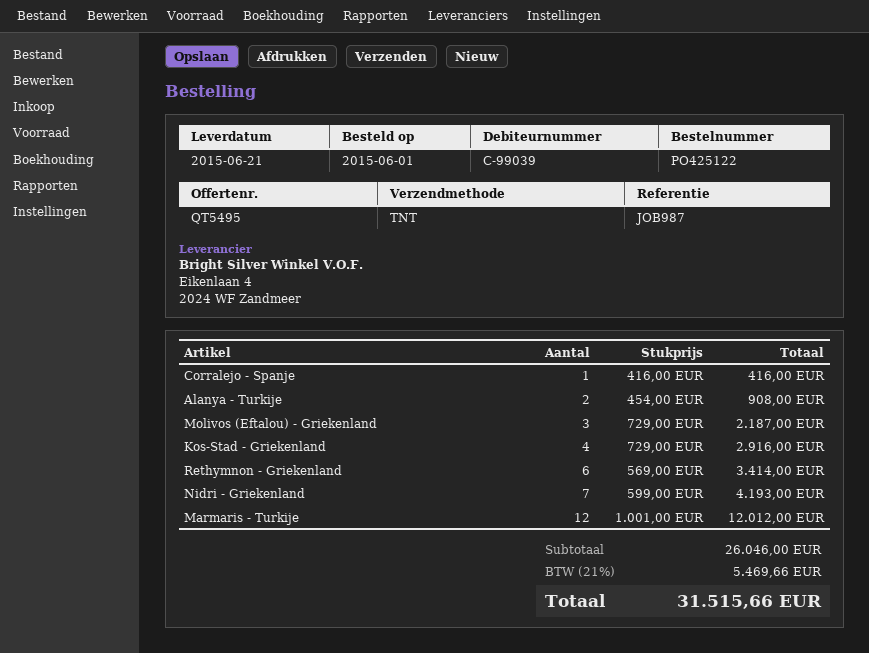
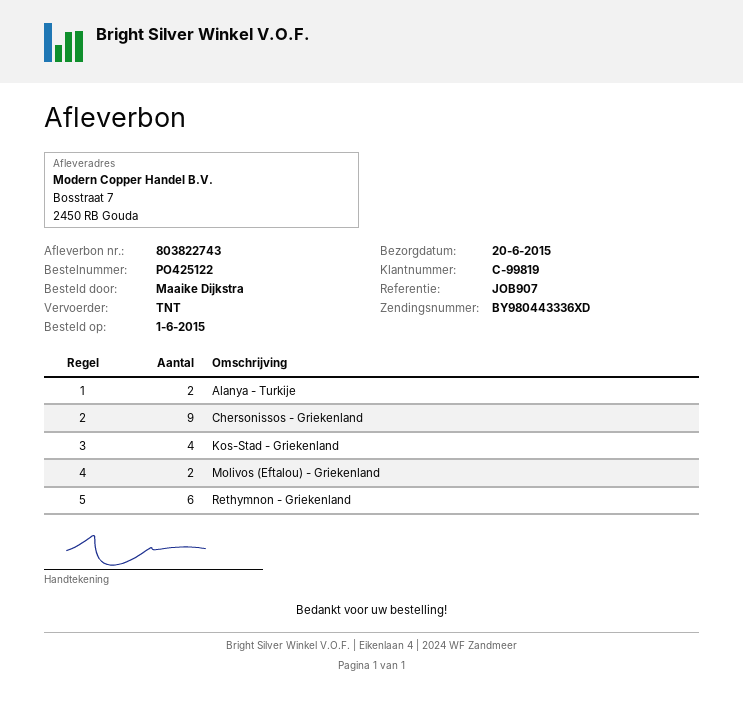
delivery date: 2015-06-21 -> 2015-06-20
customer number: C-99039 -> C-99819
reference: JOB987 -> JOB907
Corralejo - Spanje: 1 -> none
Molivos (Eftalou) - Griekenland: 3 -> 2
Nidri - Griekenland: 7 -> none
Marmaris - Turkije: 12 -> none
Chersonissos - Griekenland: none -> 9

